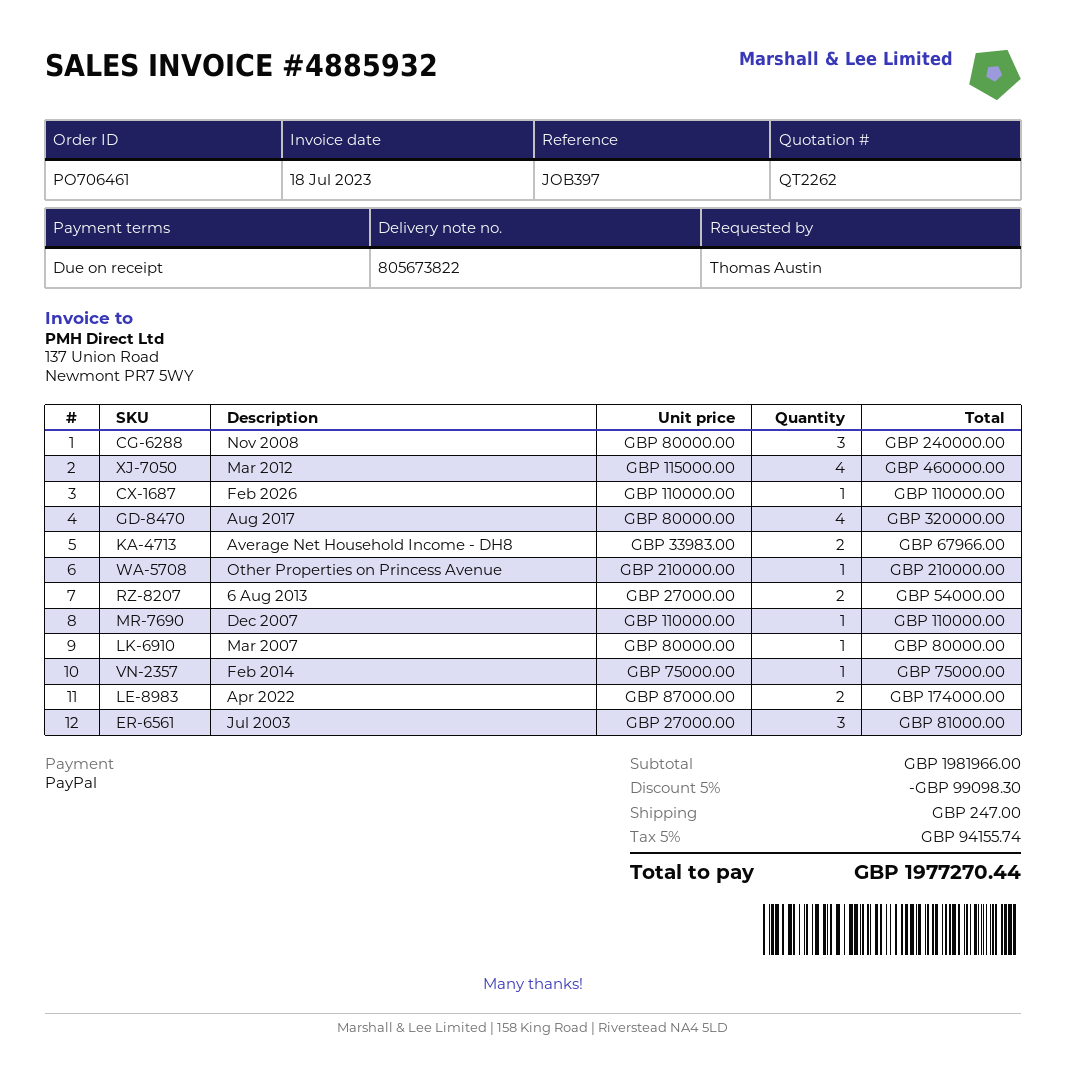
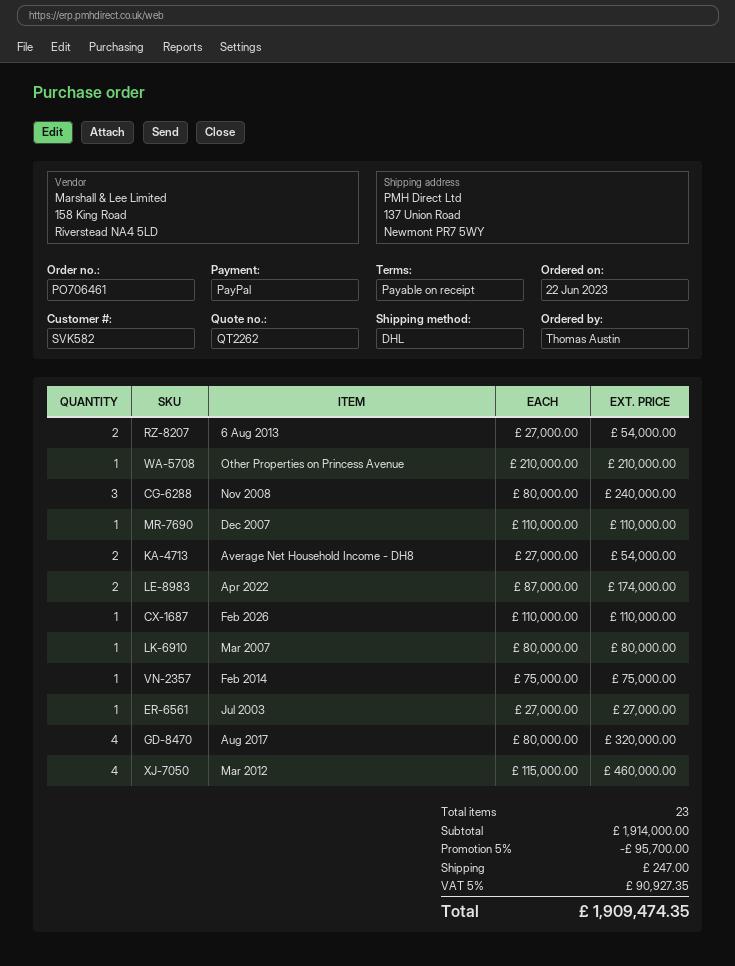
Average Net Household Income - DH8: 2 x 33983.00 = 67966.00 -> 2 x 27000.00 = 54000.00
Jul 2003: 3 x 27000.00 = 81000.00 -> 1 x 27000.00 = 27000.00
subtotal: 1981966.00 -> 1914000.00
discount: 5% = 99098.30 -> 5% = 95700.00
tax: 5% = 94155.74 -> 5% = 90927.35
total: 1977270.44 -> 1909474.35

